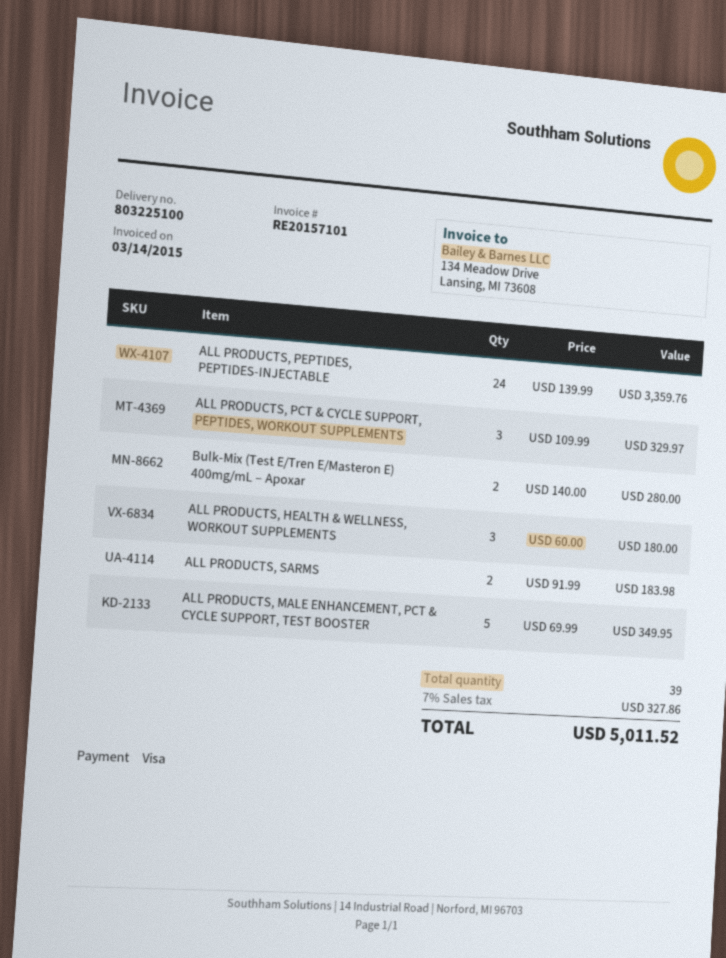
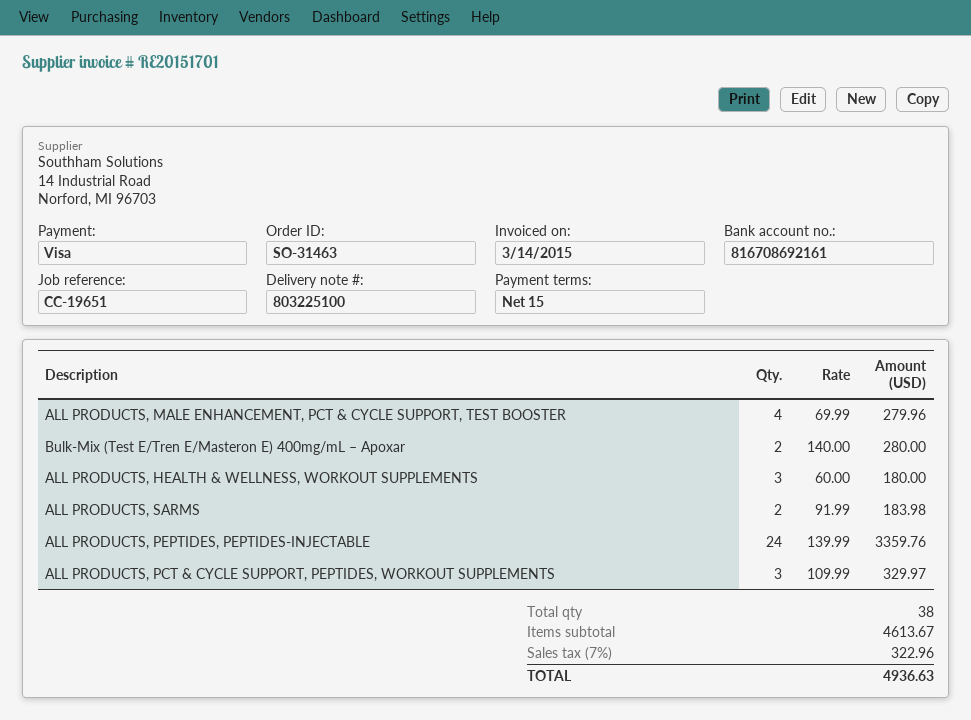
invoice number: RE20157101 -> RE20151701
ALL PRODUCTS, MALE ENHANCEMENT, PCT & CYCLE SUPPORT, TEST BOOSTER: 5 x 69.99 = 349.95 -> 4 x 69.99 = 279.96
total quantity: 39 -> 38
tax: 7% = 327.86 -> 7% = 322.96
total: 5011.52 -> 4936.63

